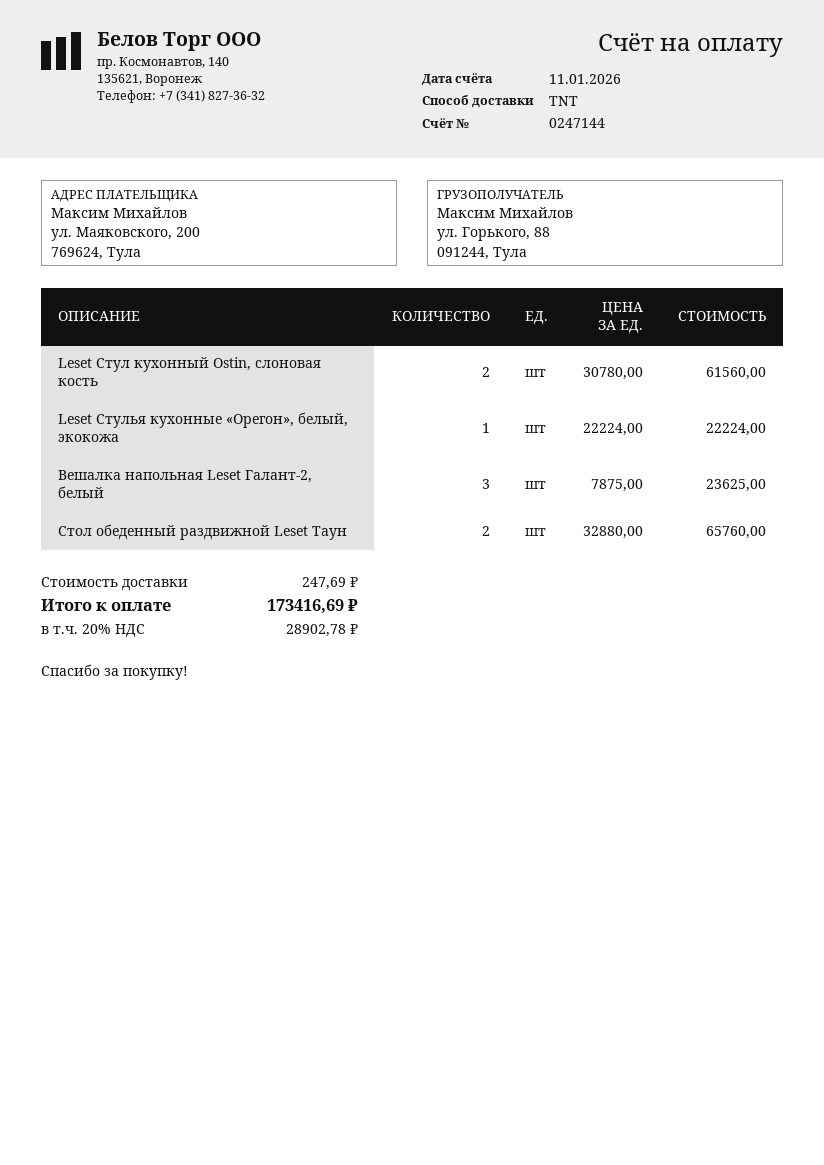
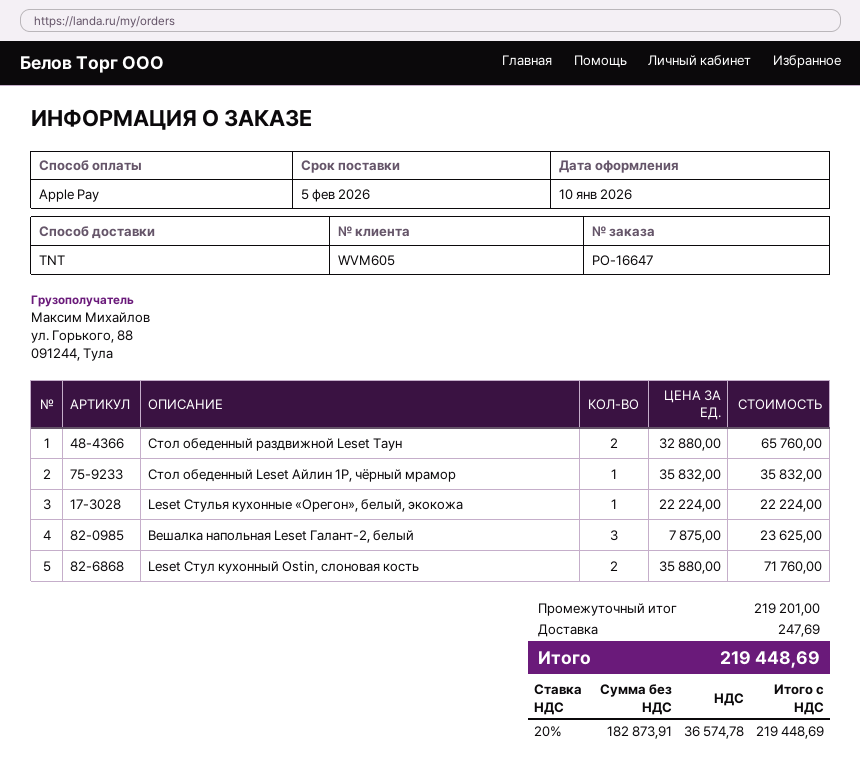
Leset Стул кухонный Ostin, слоновая кость: 2 x 30780.00 = 61560.00 -> 2 x 35880.00 = 71760.00
Стол обеденный Leset Айлин 1Р, чёрный мрамор: none -> 1 x 35832.00 = 35832.00
tax: 20% = 28902.78 -> 20% = 36574.78
total: 173416.69 -> 219448.69

